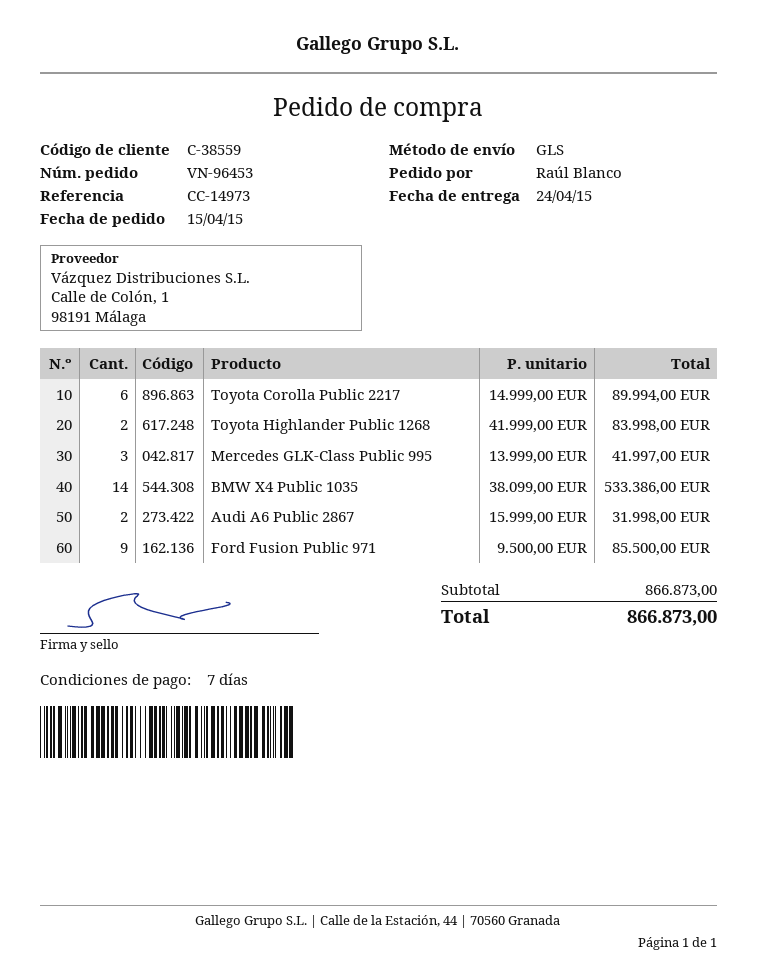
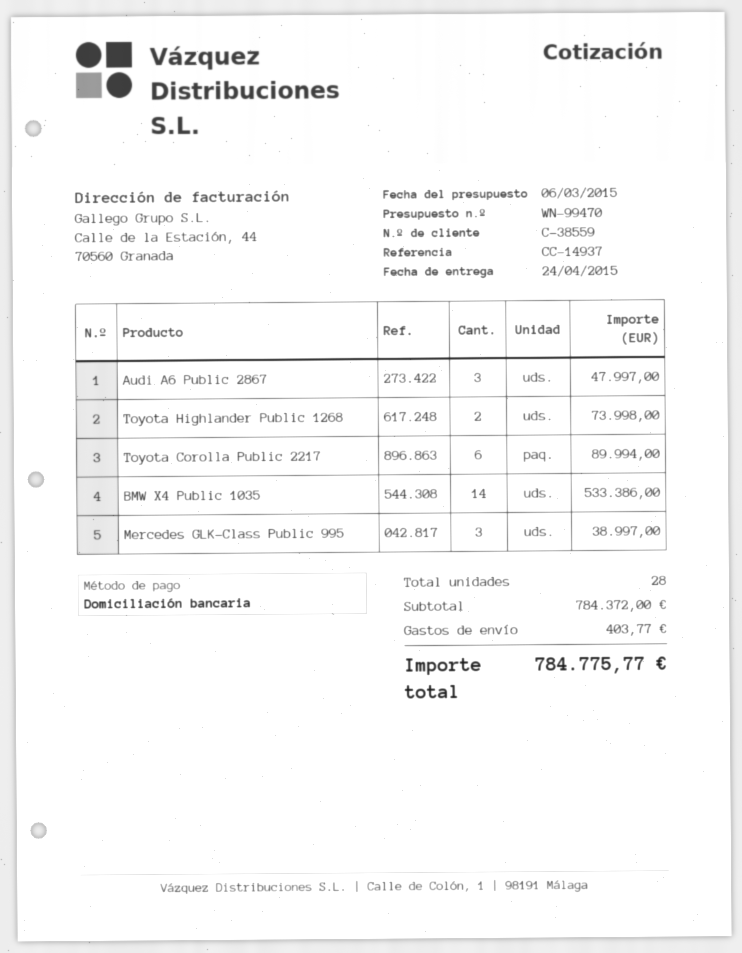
reference: CC-14973 -> CC-14937
Toyota Highlander Public 1268: 2 for 83998.00 -> 2 for 73998.00
Mercedes GLK-Class Public 995: 3 for 41997.00 -> 3 for 38997.00
Audi A6 Public 2867: 2 for 31998.00 -> 3 for 47997.00
Ford Fusion Public 971: 9 for 85500.00 -> none
subtotal: 866873.00 -> 784372.00
shipping: none -> 403.77
total: 866873.00 -> 784775.77

